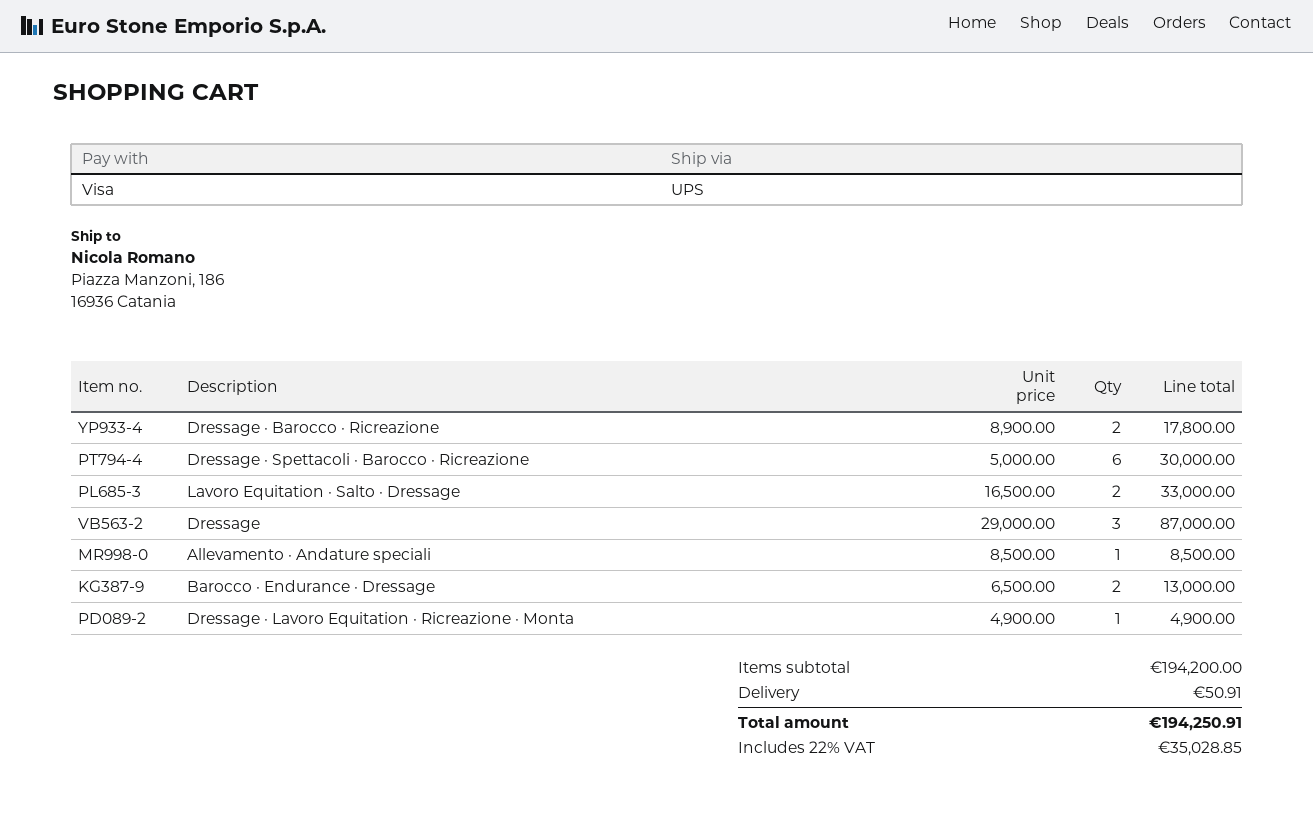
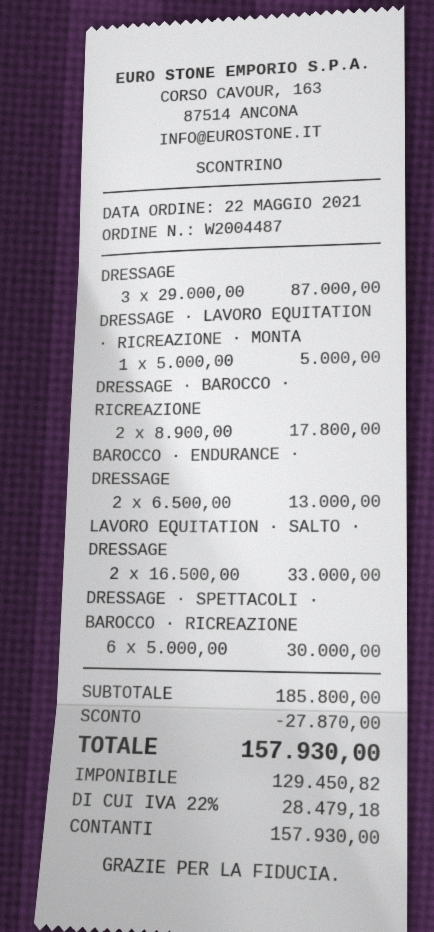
payment method: Visa -> cash
Allevamento · Andature speciali: 1 x 8500.00 = 8500.00 -> none
Dressage · Lavoro Equitation · Ricreazione · Monta: 1 x 4900.00 = 4900.00 -> 1 x 5000.00 = 5000.00
subtotal: 194200.00 -> 185800.00
discount: none -> 27870.00
shipping: 50.91 -> none
tax: 22% = 35028.85 -> 22% = 28479.18
total: 194250.91 -> 157930.00

